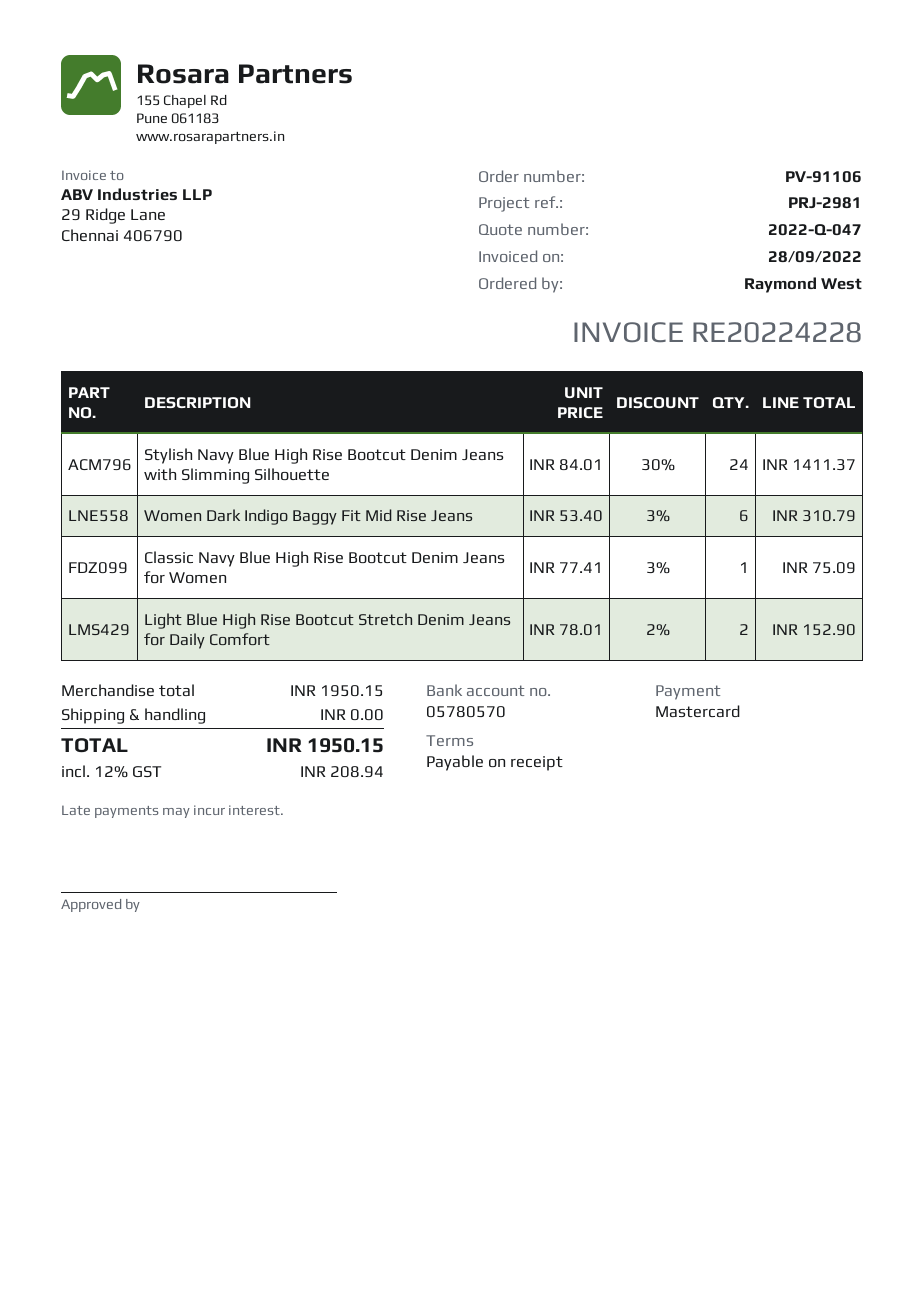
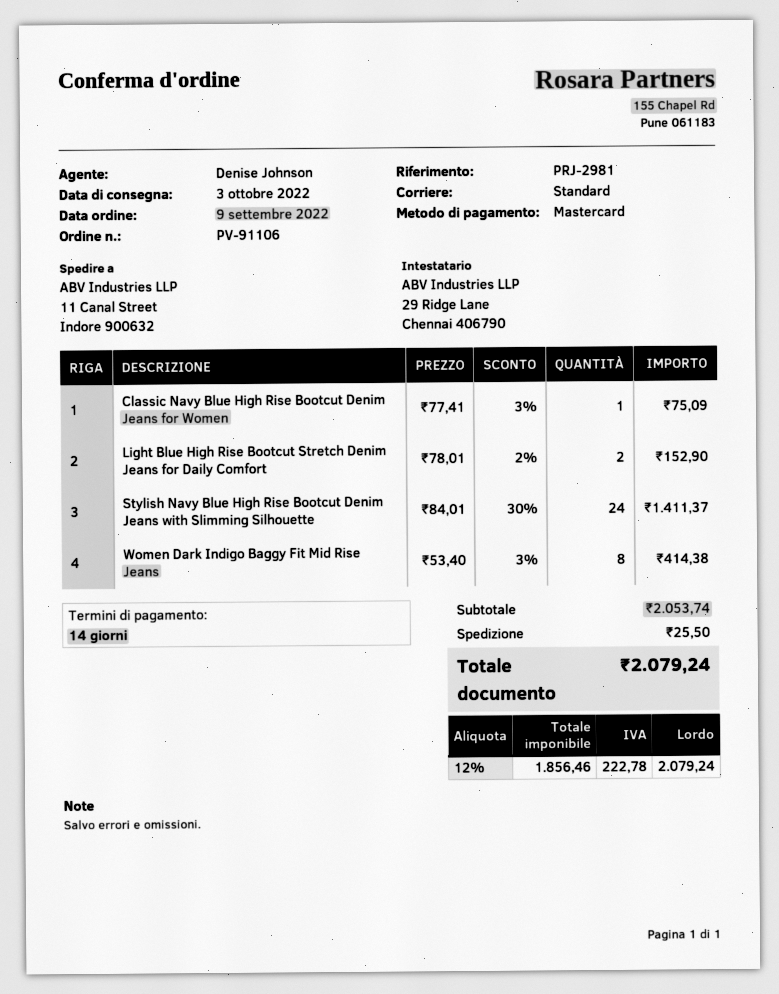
payment terms: on receipt -> 14 days
Women Dark Indigo Baggy Fit Mid Rise Jeans: 6 x 53.40 - 3% = 310.79 -> 8 x 53.40 - 3% = 414.38
subtotal: 1950.15 -> 2053.74
shipping: 0.00 -> 25.50
tax: 12% = 208.94 -> 12% = 222.78
total: 1950.15 -> 2079.24

